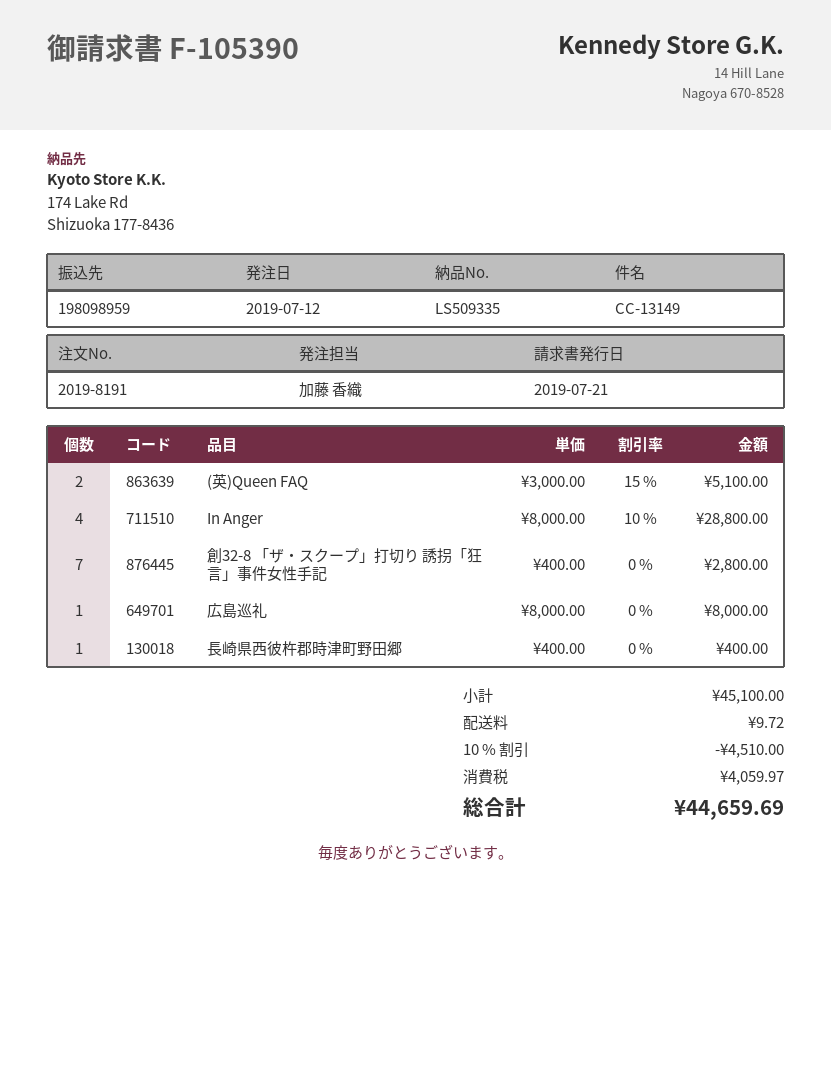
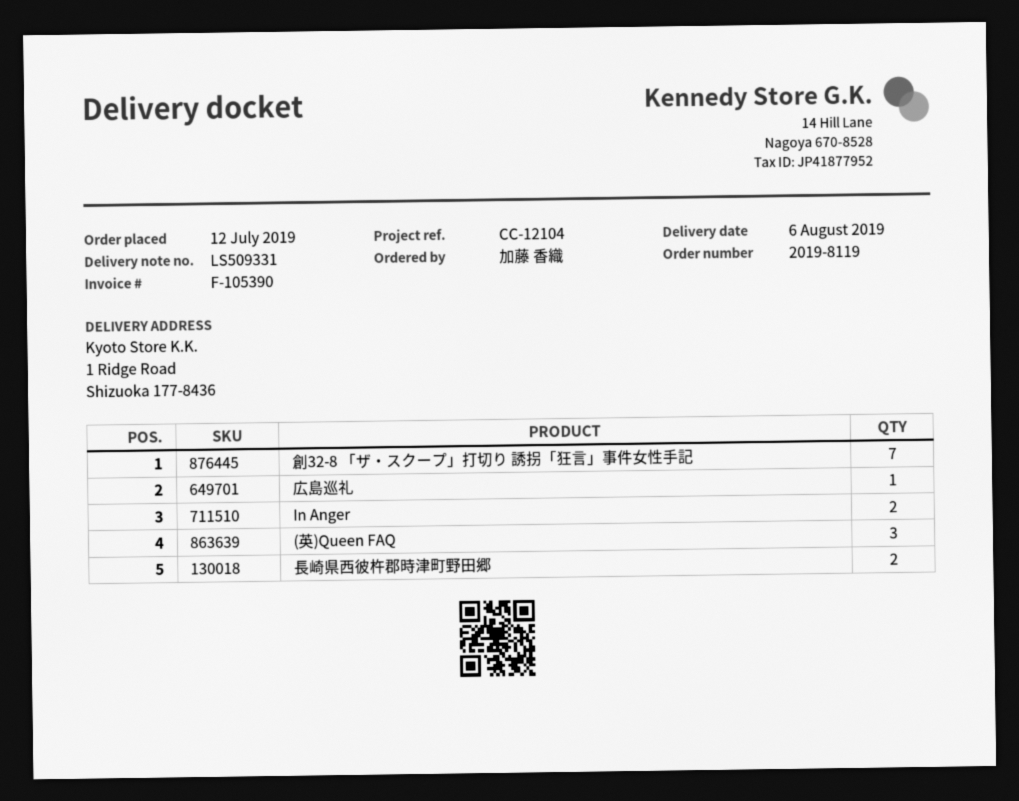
order number: 2019-8191 -> 2019-8119
delivery note number: LS509335 -> LS509331
reference: CC-13149 -> CC-12104
ship to: 174 Lake Rd, Shizuoka 177-8436 -> 1 Ridge Road, Shizuoka 177-8436
(英)Queen FAQ: 2 -> 3
In Anger: 4 -> 2
長崎県西彼杵郡時津町野田郷: 1 -> 2

